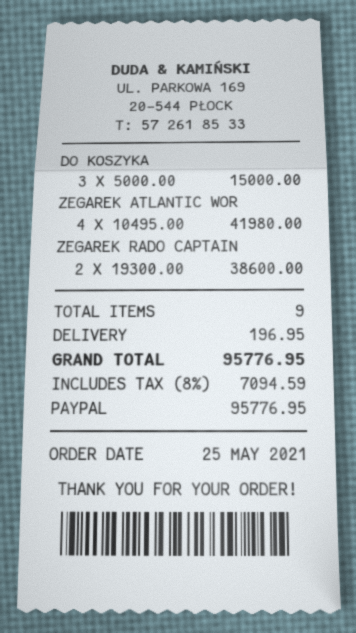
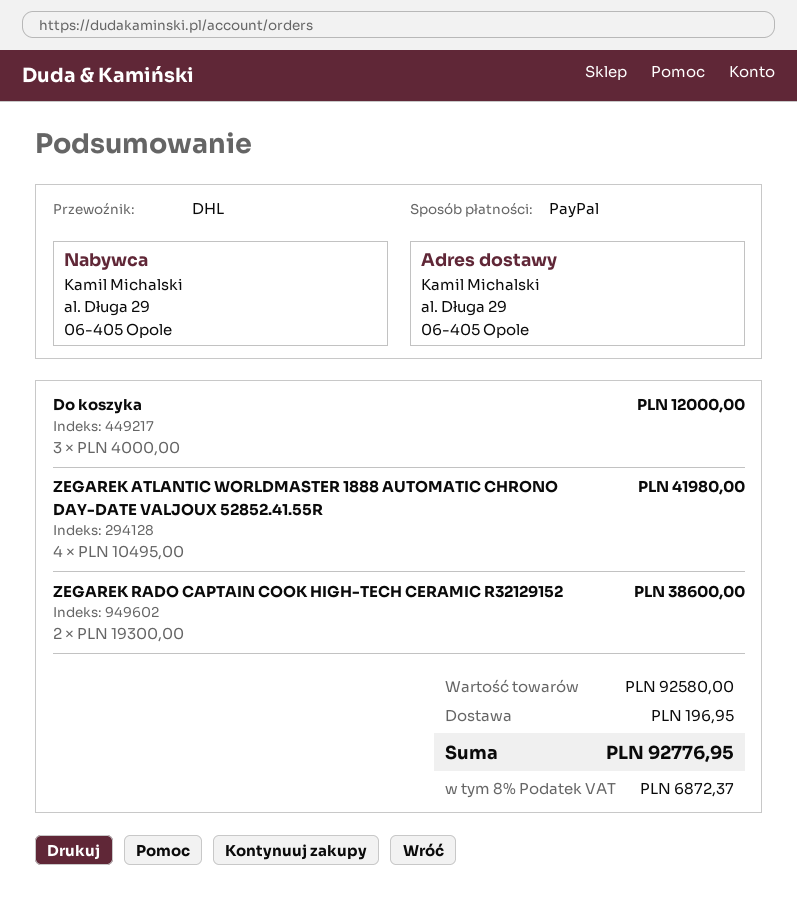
DO KOSZYKA: 3 x 5000.00 = 15000.00 -> 3 x 4000.00 = 12000.00
tax: 8% = 7094.59 -> 8% = 6872.37
total: 95776.95 -> 92776.95

